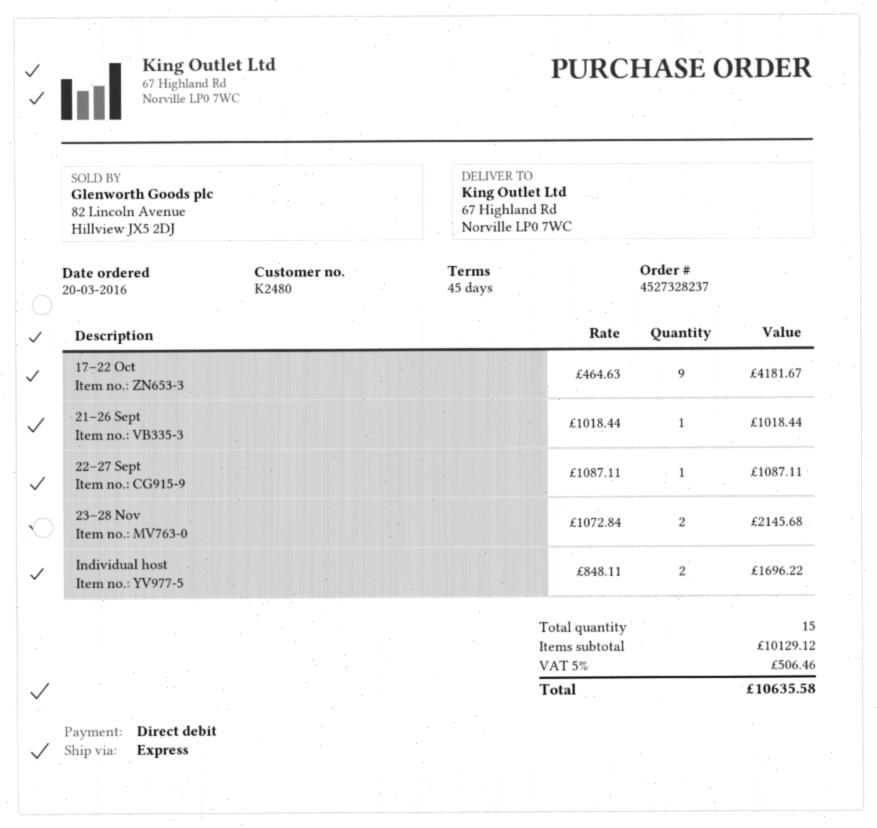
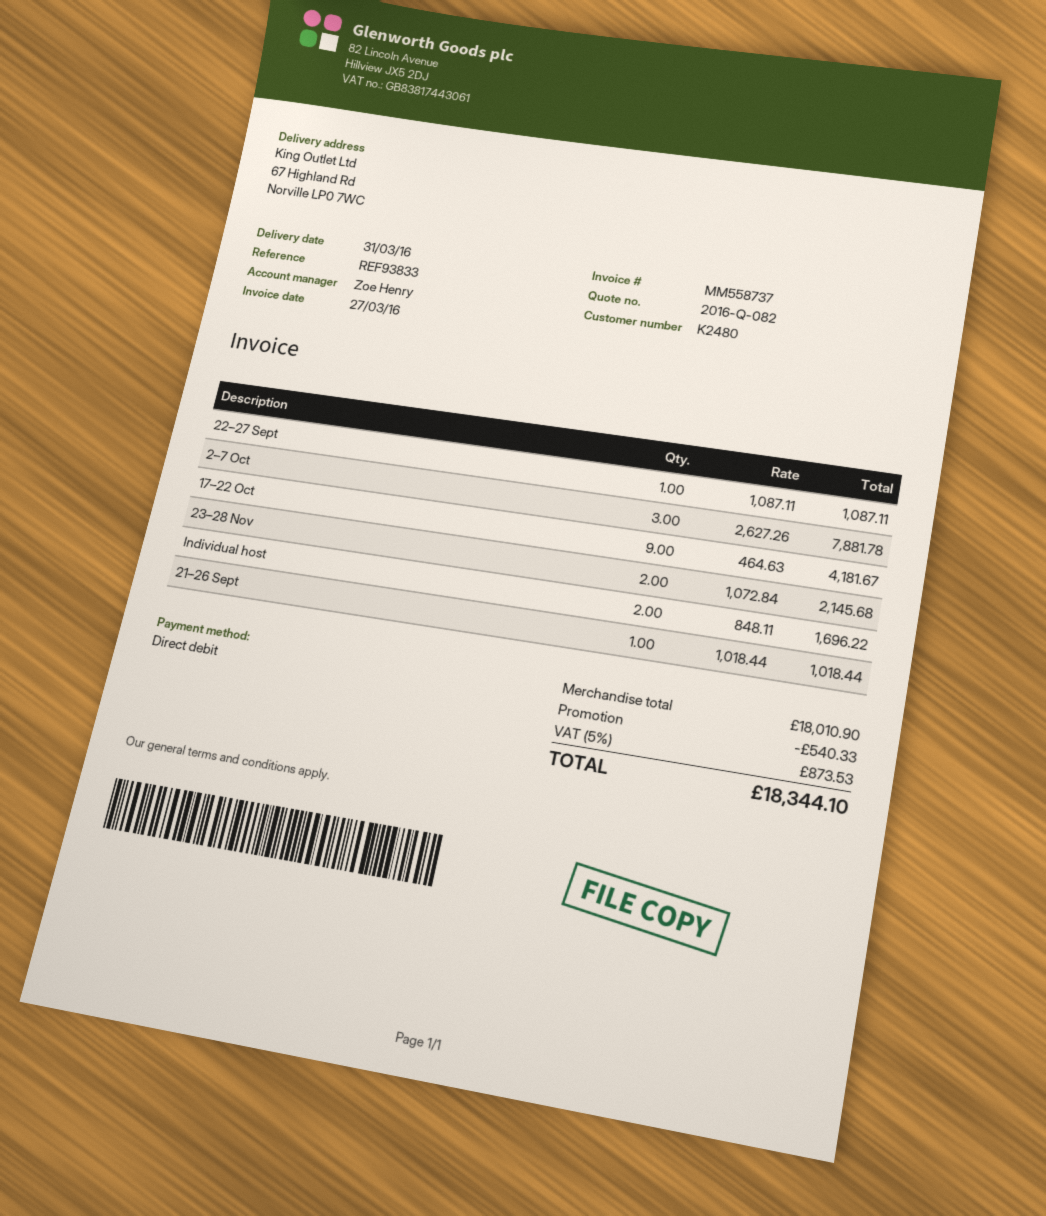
2–7 Oct: none -> 3 x 2627.26 = 7881.78
subtotal: 10129.12 -> 18010.90
discount: none -> 540.33
tax: 5% = 506.46 -> 5% = 873.53
total: 10635.58 -> 18344.10

